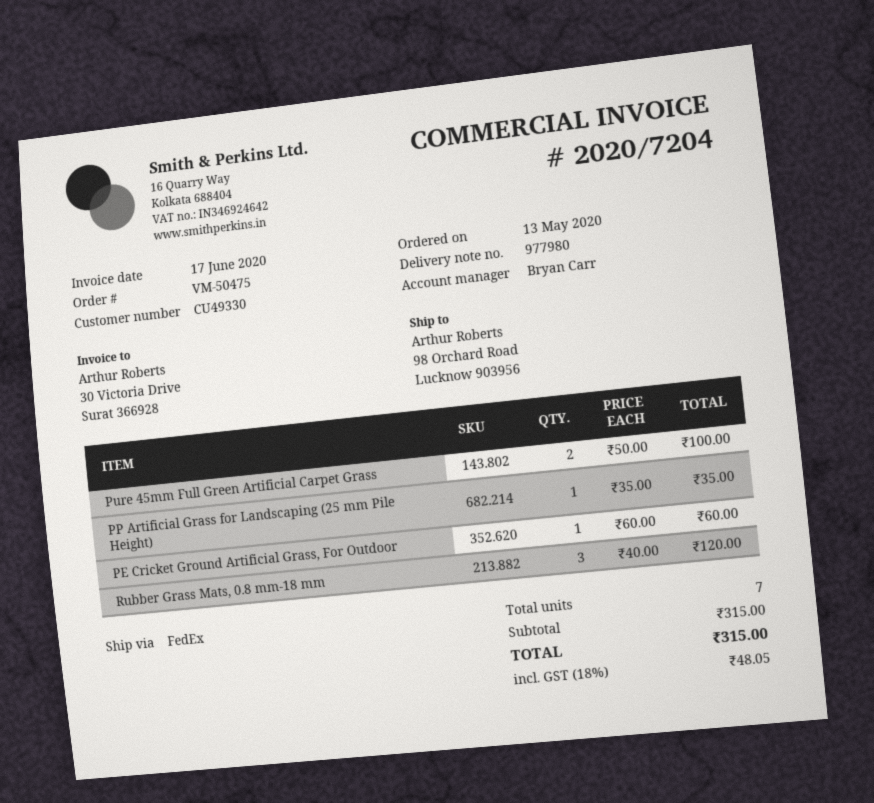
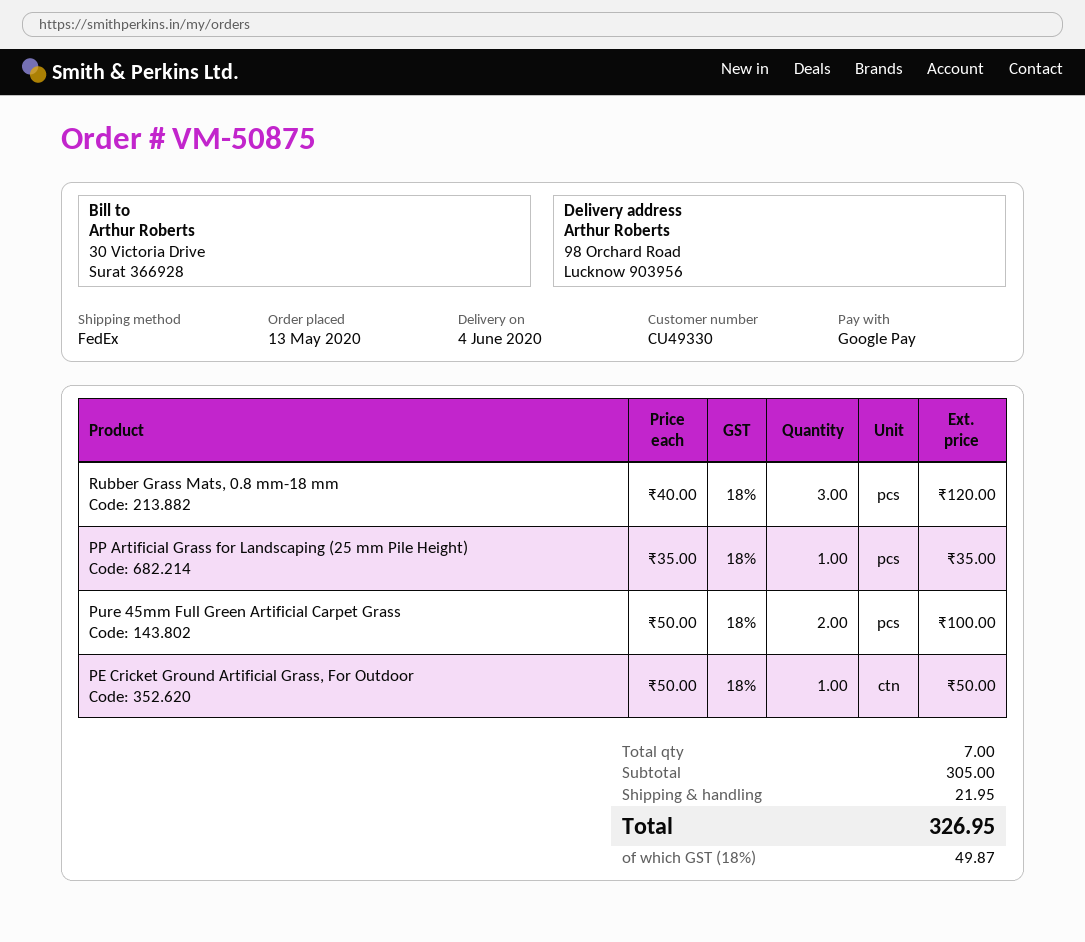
order number: VM-50475 -> VM-50875
PE Cricket Ground Artificial Grass, For Outdoor: 1 x 60.00 = 60.00 -> 1 x 50.00 = 50.00
subtotal: 315.00 -> 305.00
shipping: none -> 21.95
tax: 18% = 48.05 -> 18% = 49.87
total: 315.00 -> 326.95

